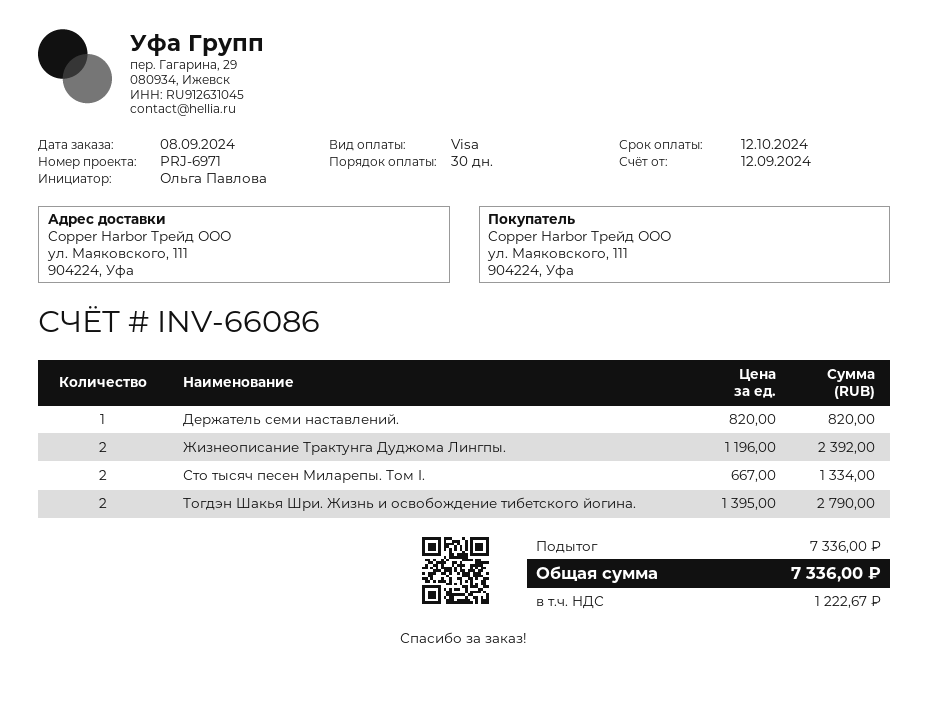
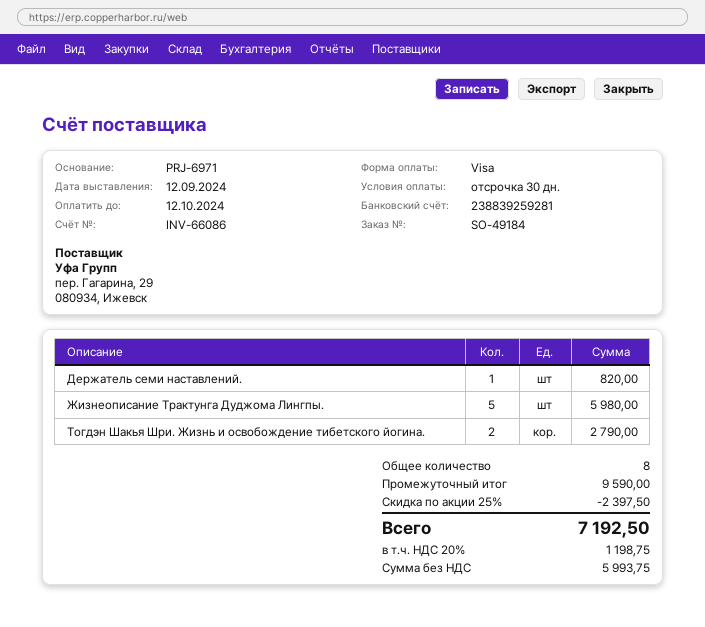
Жизнеописание Трактунга Дуджома Лингпы.: 2 for 2392.00 -> 5 for 5980.00
Сто тысяч песен Миларепы. Том I.: 2 for 1334.00 -> none
subtotal: 7336.00 -> 9590.00
discount: none -> 25% = 2397.50
tax: 1222.67 -> 1198.75
total: 7336.00 -> 7192.50

